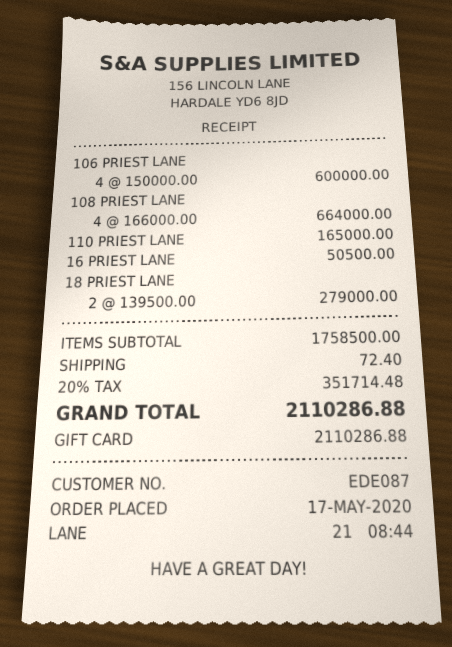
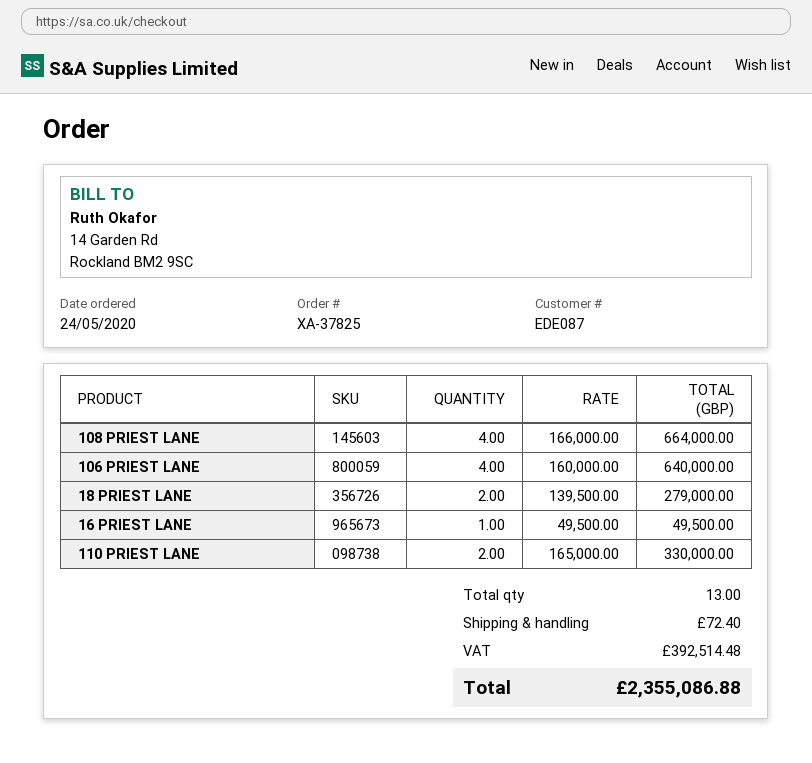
order date: 2020-05-17 -> 2020-05-24
106 PRIEST LANE: 4 x 150000.00 = 600000.00 -> 4 x 160000.00 = 640000.00
110 PRIEST LANE: 1 x 165000.00 = 165000.00 -> 2 x 165000.00 = 330000.00
16 PRIEST LANE: 1 x 50500.00 = 50500.00 -> 1 x 49500.00 = 49500.00
tax: 351714.48 -> 392514.48
total: 2110286.88 -> 2355086.88

